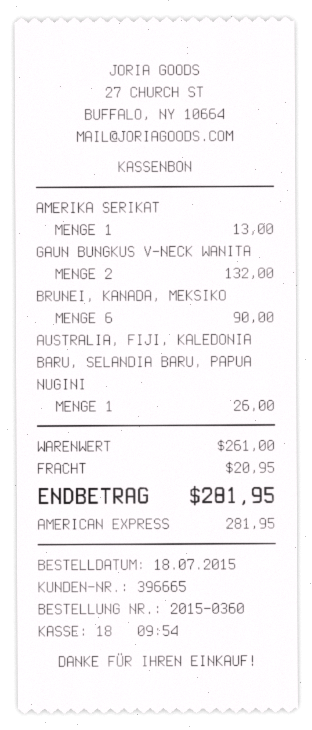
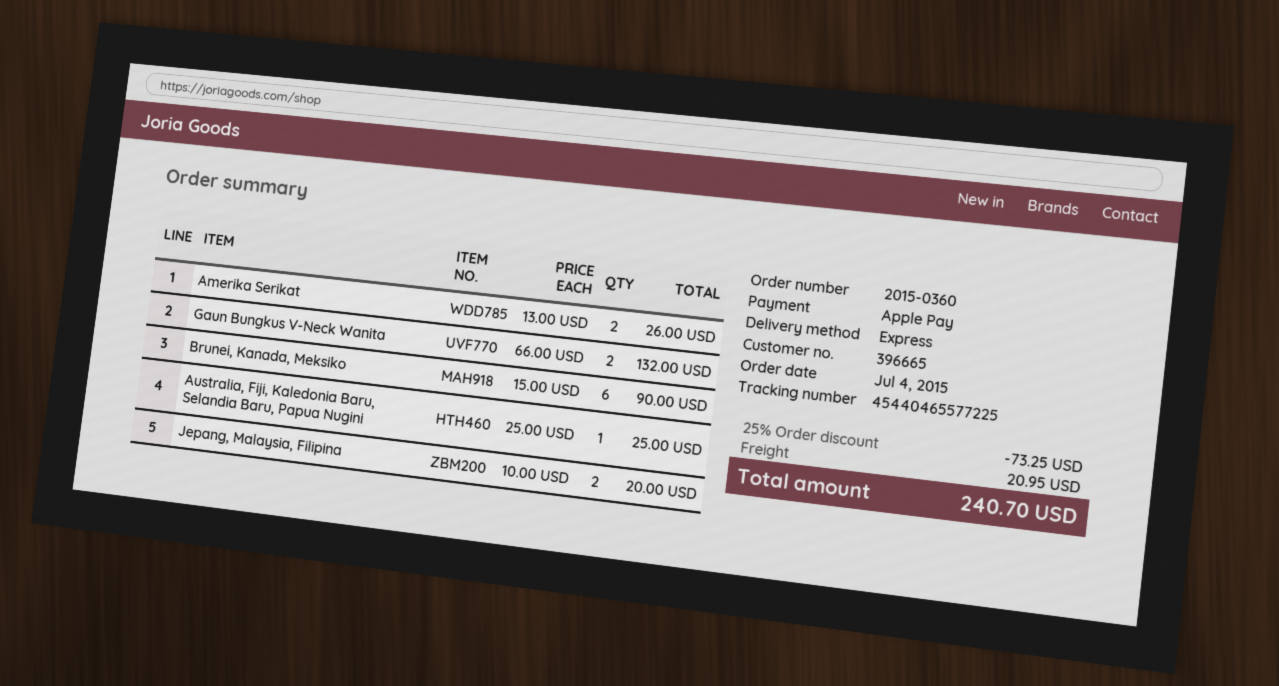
order date: 2015-07-18 -> 2015-07-04
payment method: American Express -> Apple Pay
AMERIKA SERIKAT: 1 for 13.00 -> 2 for 26.00
AUSTRALIA, FIJI, KALEDONIA BARU, SELANDIA BARU, PAPUA NUGINI: 1 for 26.00 -> 1 for 25.00
Jepang, Malaysia, Filipina: none -> 2 for 20.00
discount: none -> 25% = 73.25
total: 281.95 -> 240.70

